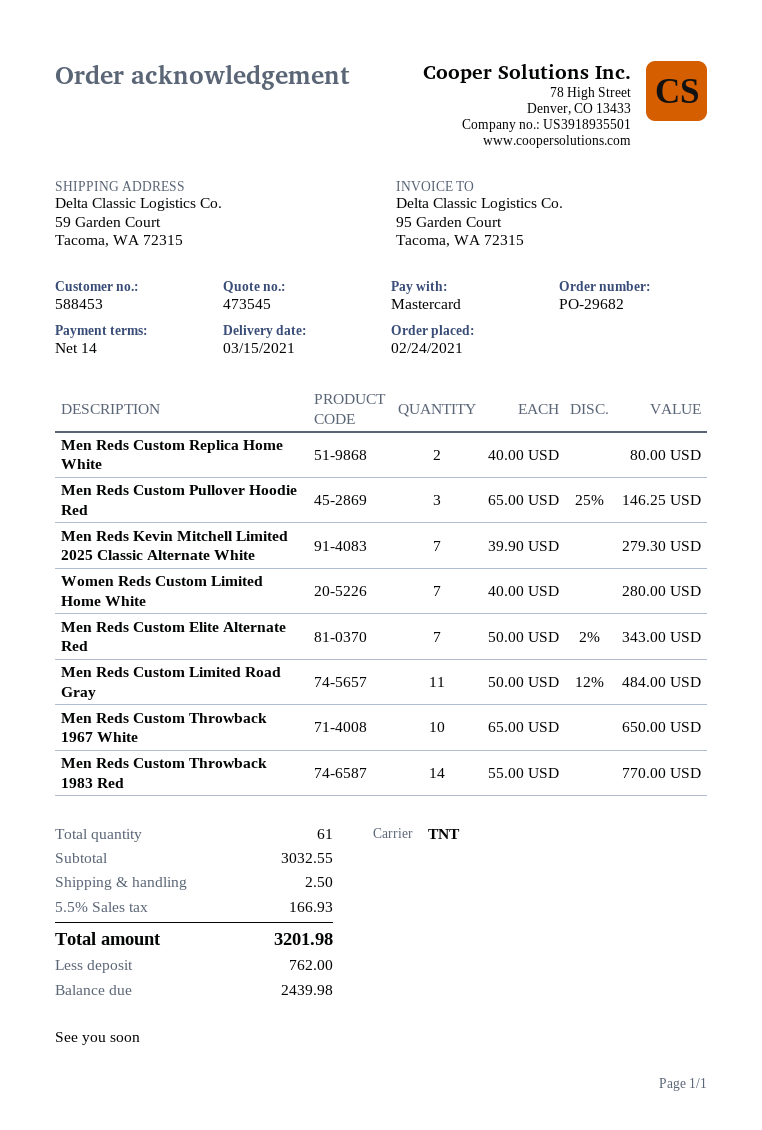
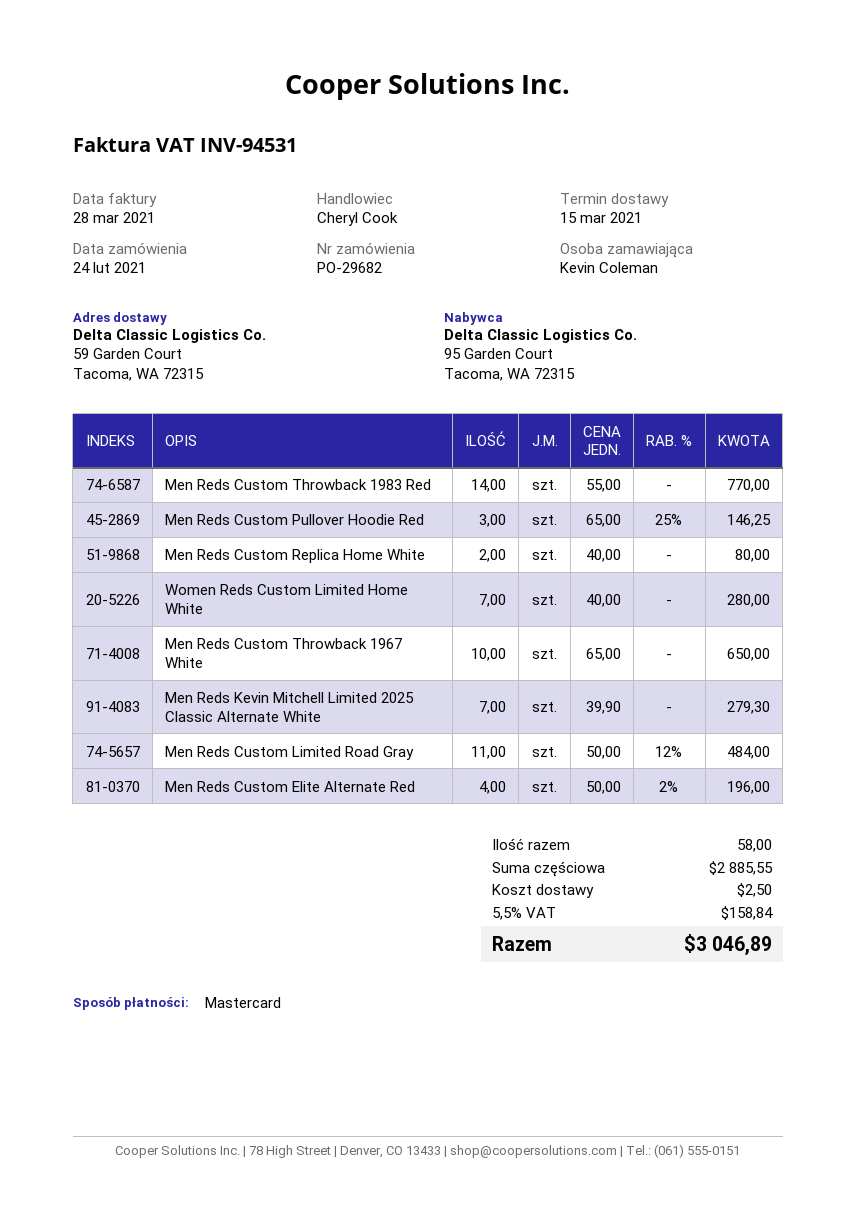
Men Reds Custom Elite Alternate Red: 7 x 50.00 - 2% = 343.00 -> 4 x 50.00 - 2% = 196.00
total quantity: 61 -> 58
subtotal: 3032.55 -> 2885.55
tax: 5.5% = 166.93 -> 5.5% = 158.84
total: 3201.98 -> 3046.89

